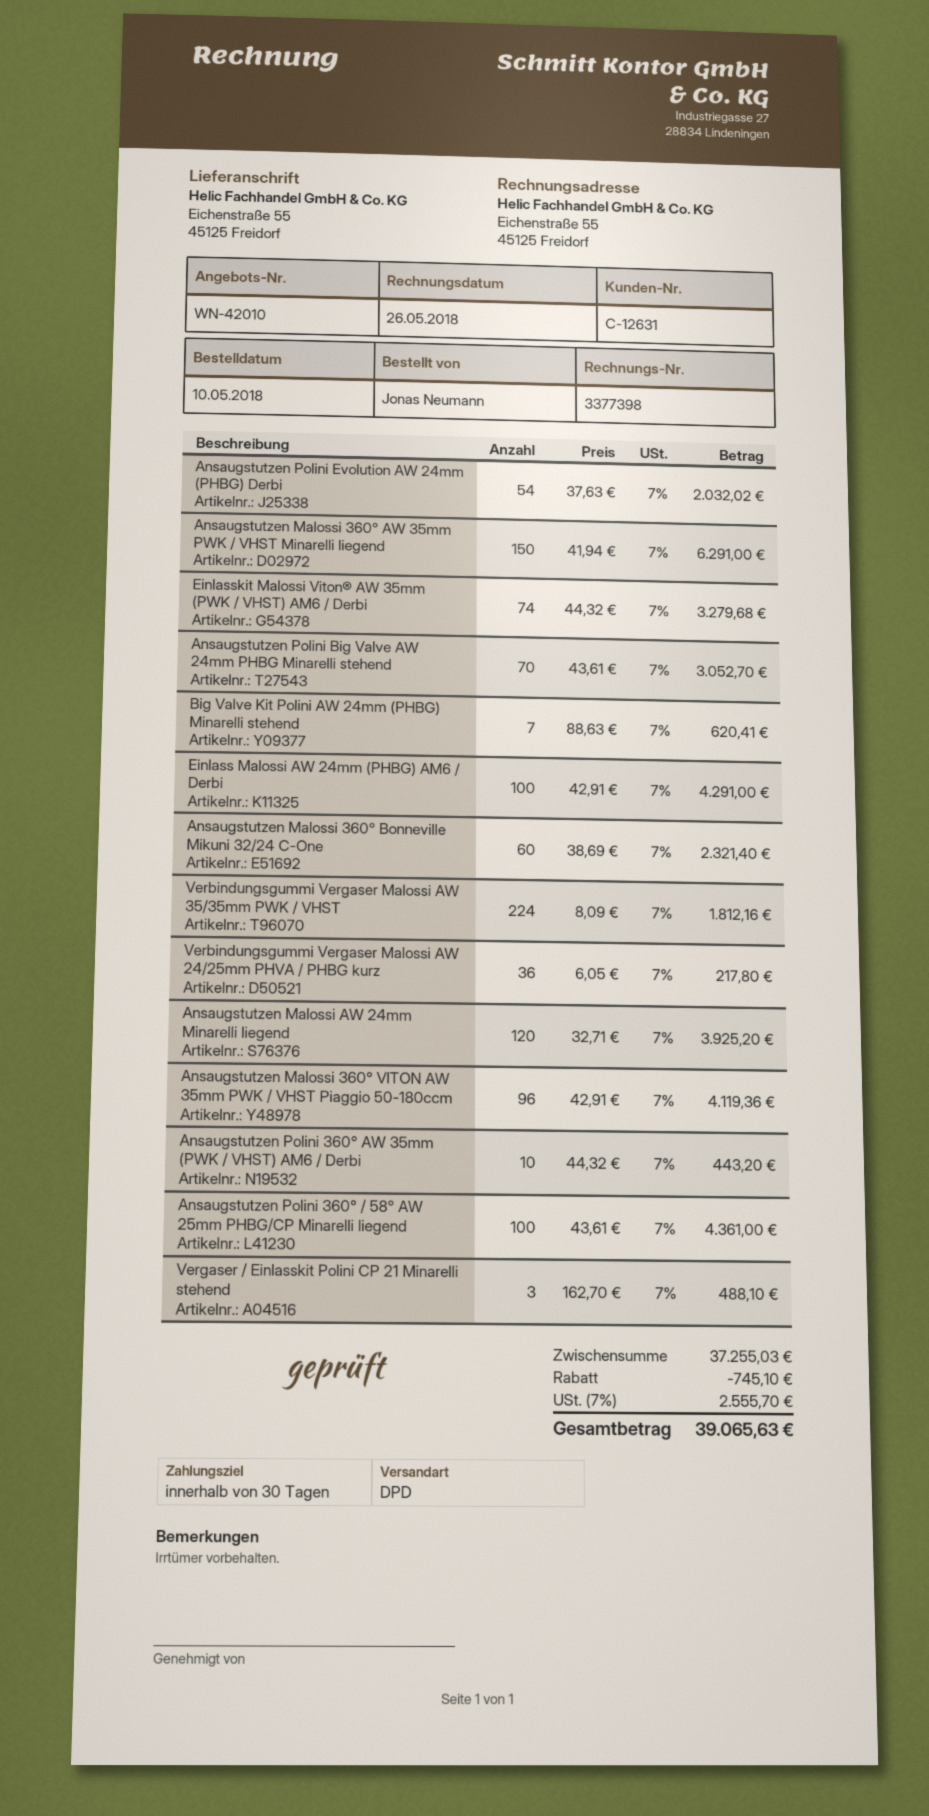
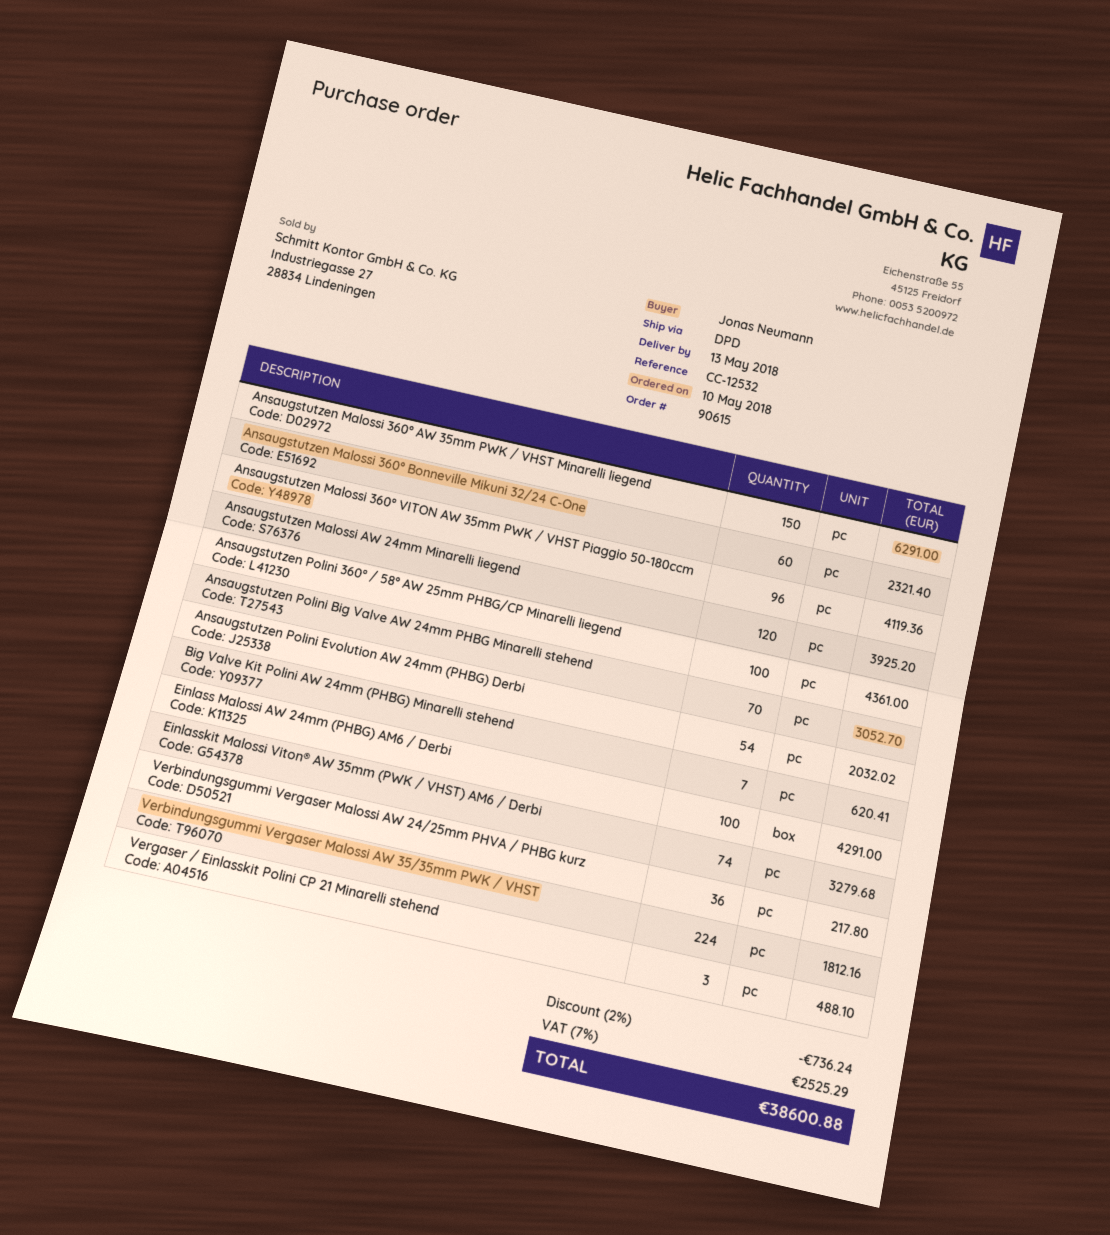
Ansaugstutzen Polini 360° AW 35mm (PWK / VHST) AM6 / Derbi: 10 for 443.20 -> none
discount: 745.10 -> 736.24
tax: 7% = 2555.70 -> 7% = 2525.29
total: 39065.63 -> 38600.88

